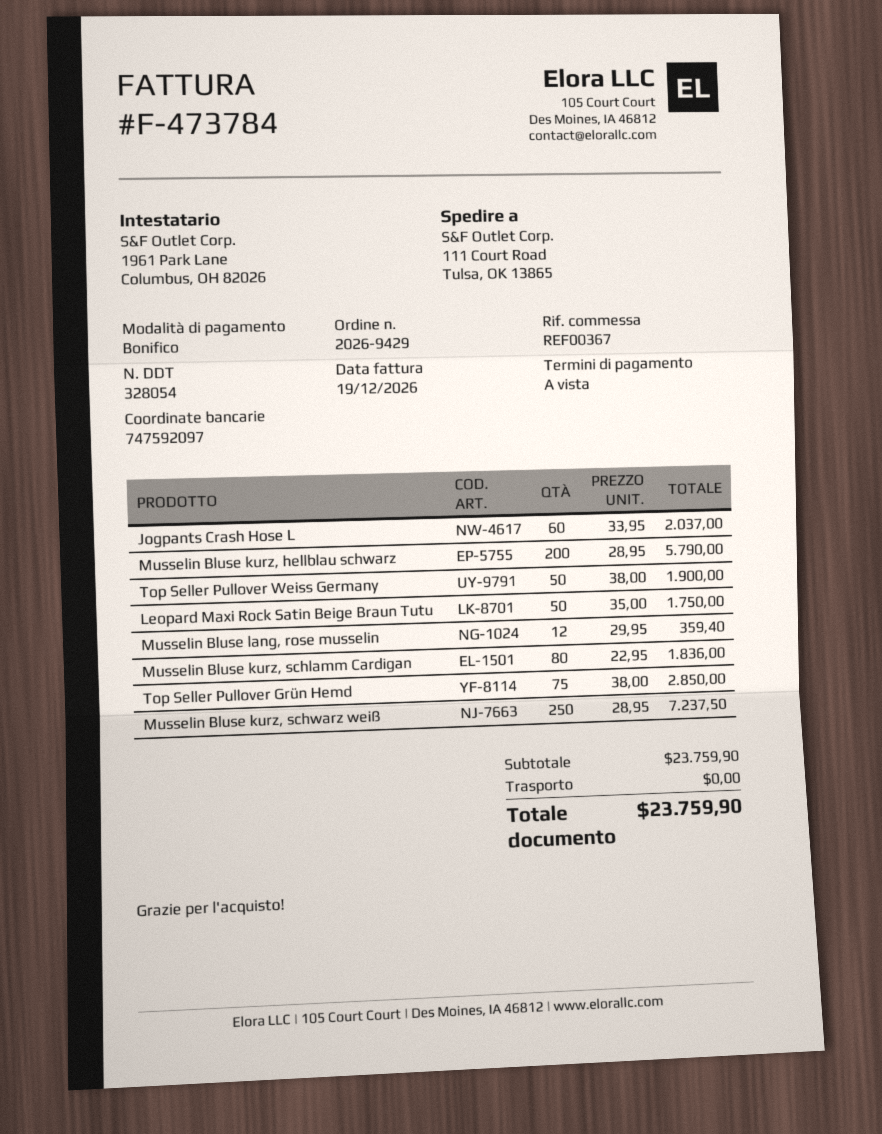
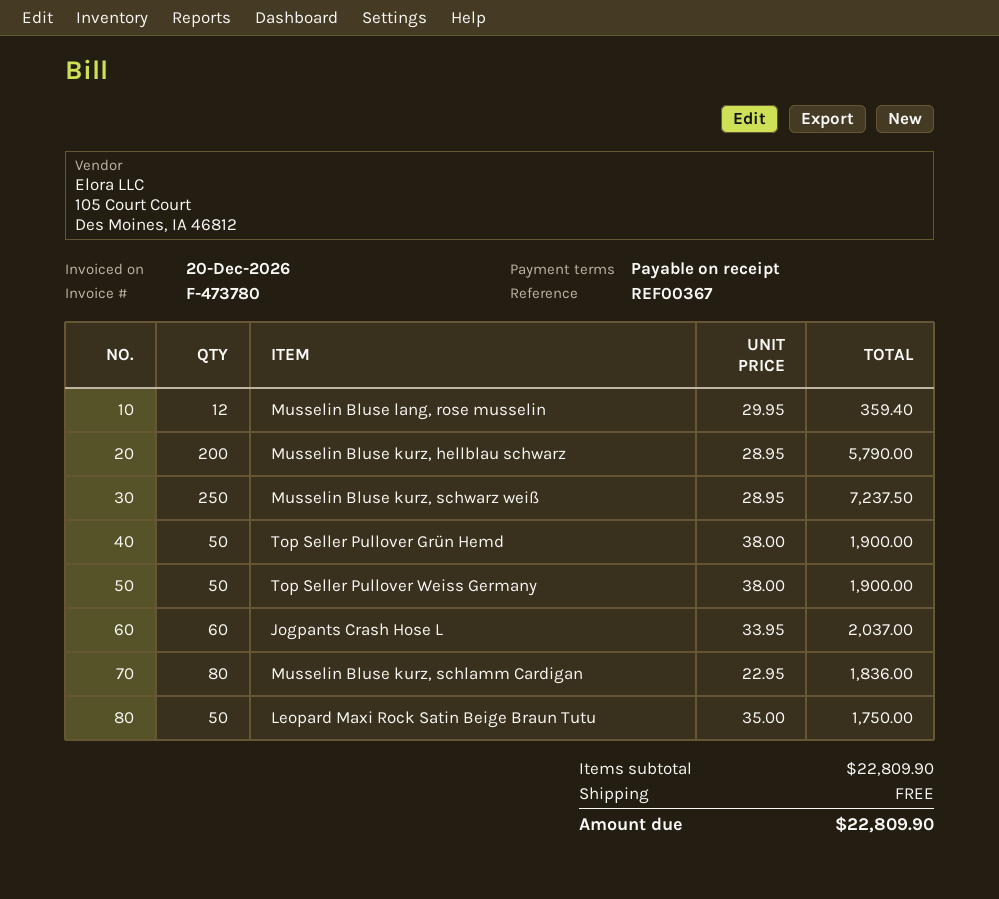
invoice number: F-473784 -> F-473780
invoice date: 2026-12-19 -> 2026-12-20
Top Seller Pullover Grün Hemd: 75 x 38.00 = 2850.00 -> 50 x 38.00 = 1900.00
subtotal: 23759.90 -> 22809.90
total: 23759.90 -> 22809.90

